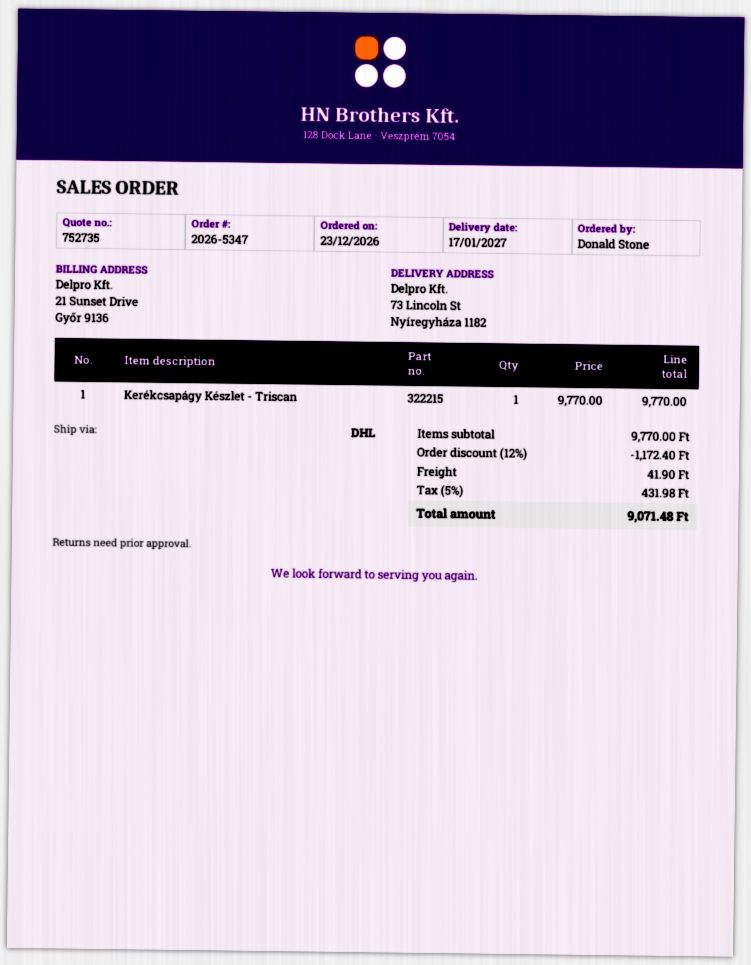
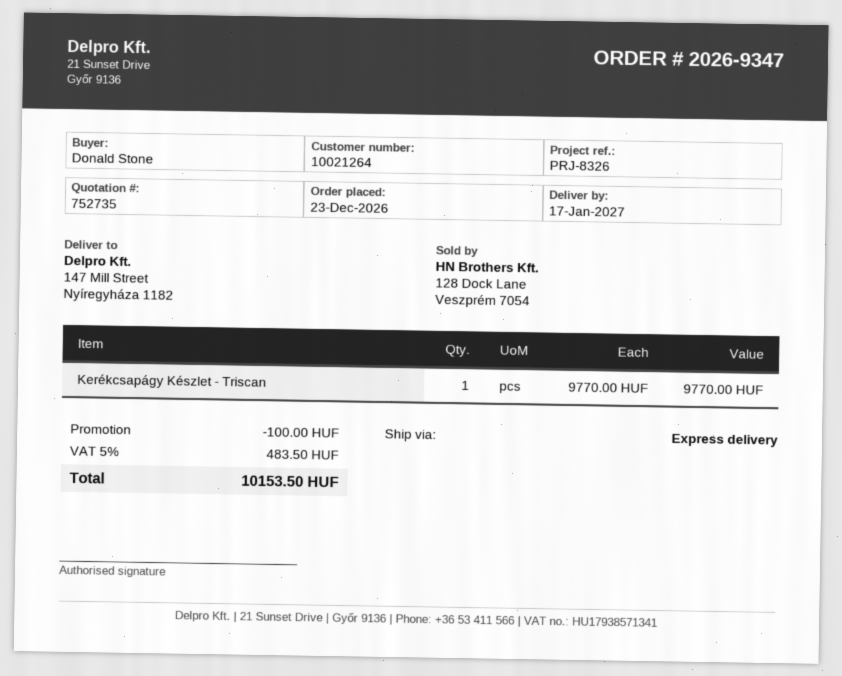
order number: 2026-5347 -> 2026-9347
shipping method: DHL -> express
ship to: 73 Lincoln St, Nyíregyháza 1182 -> 147 Mill Street, Nyíregyháza 1182
discount: 1172.40 -> 100.00
shipping: 41.90 -> none
tax: 5% = 431.98 -> 5% = 483.50
total: 9071.48 -> 10153.50

